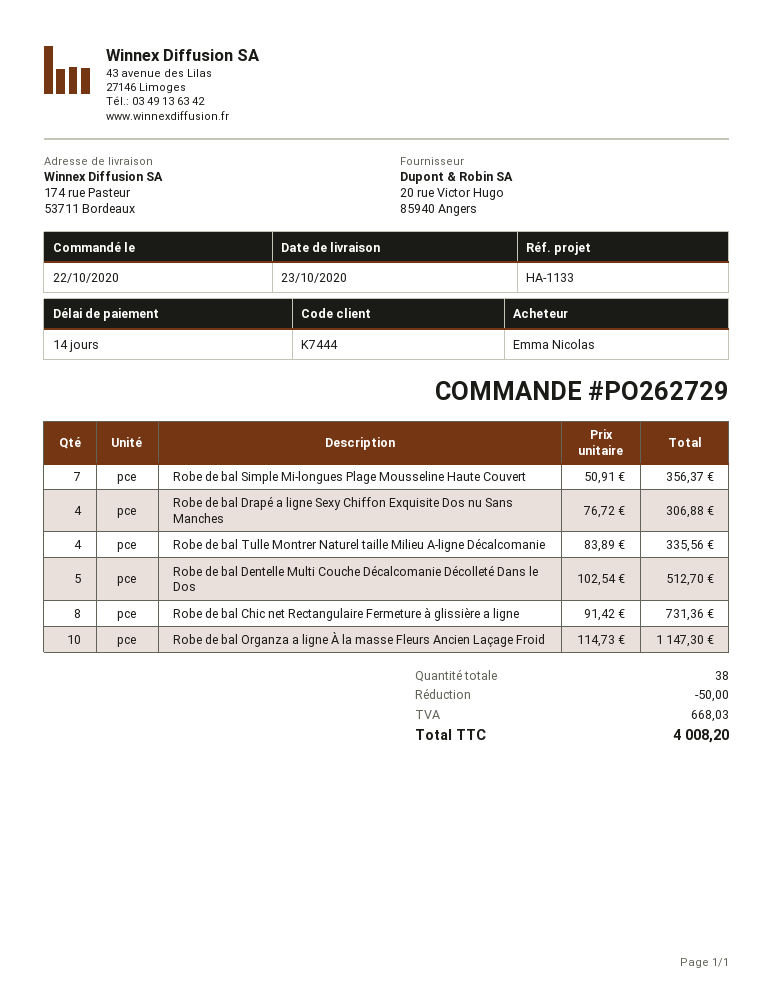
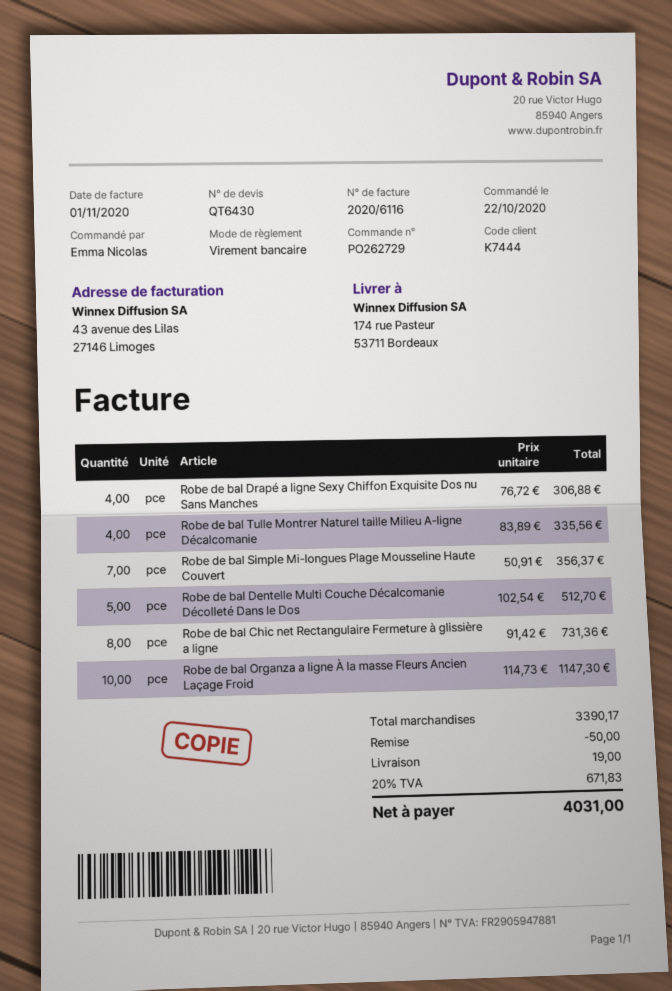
shipping: none -> 19.00
tax: 668.03 -> 671.83
total: 4008.20 -> 4031.00

